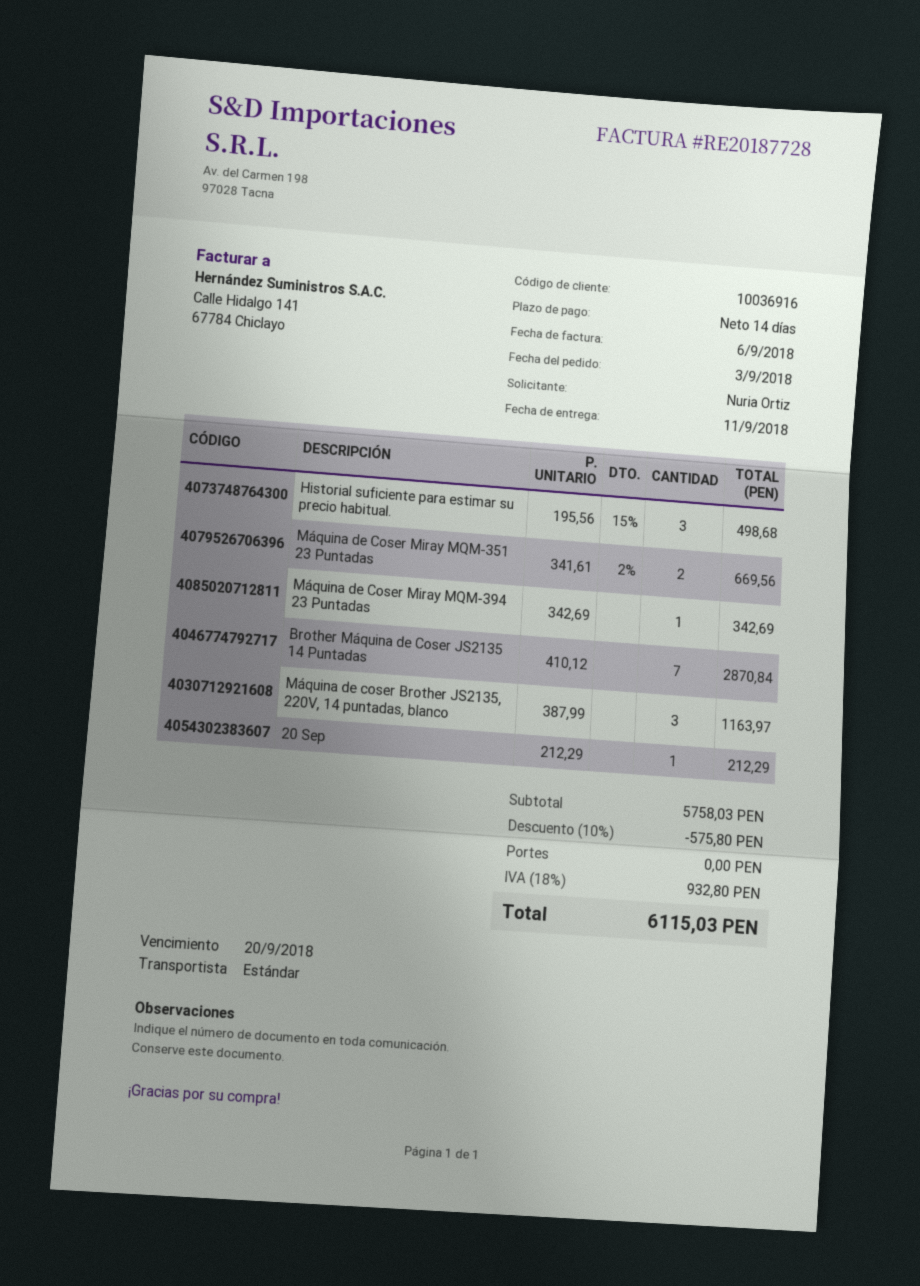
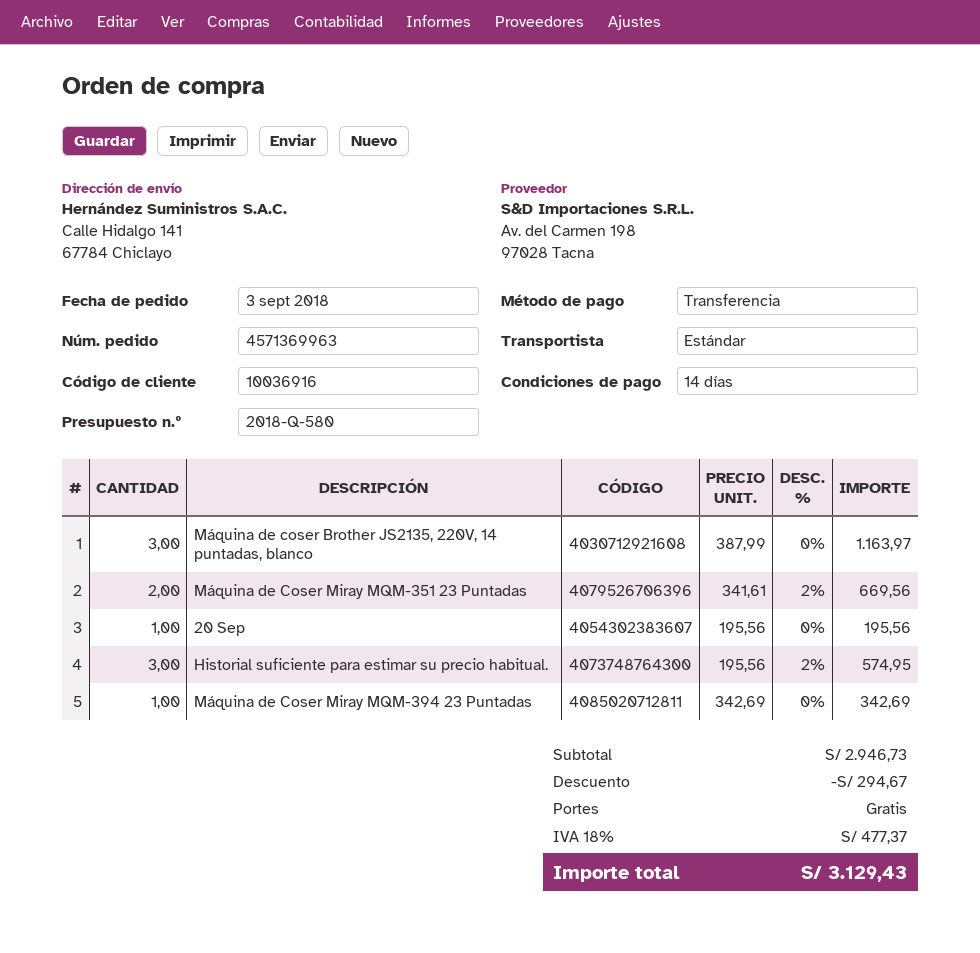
Historial suficiente para estimar su precio habitual.: 3 x 195.56 - 15% = 498.68 -> 3 x 195.56 - 2% = 574.95
Brother Máquina de Coser JS2135 14 Puntadas: 7 x 410.12 = 2870.84 -> none
20 Sep: 1 x 212.29 = 212.29 -> 1 x 195.56 = 195.56
subtotal: 5758.03 -> 2946.73
discount: 575.80 -> 294.67
tax: 18% = 932.80 -> 18% = 477.37
total: 6115.03 -> 3129.43

